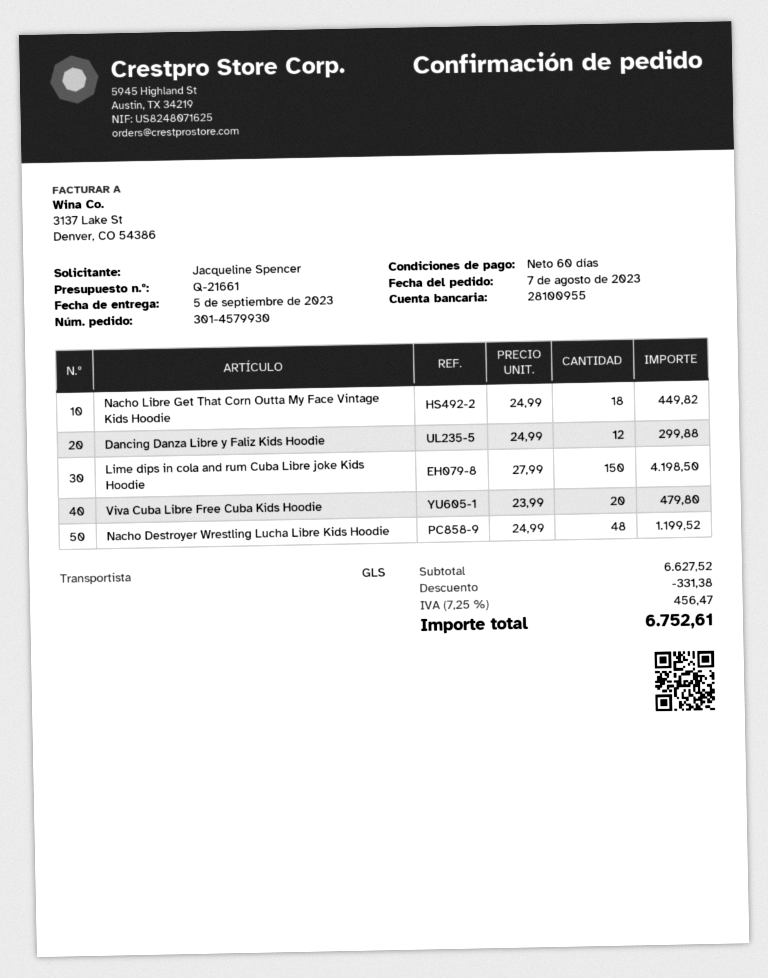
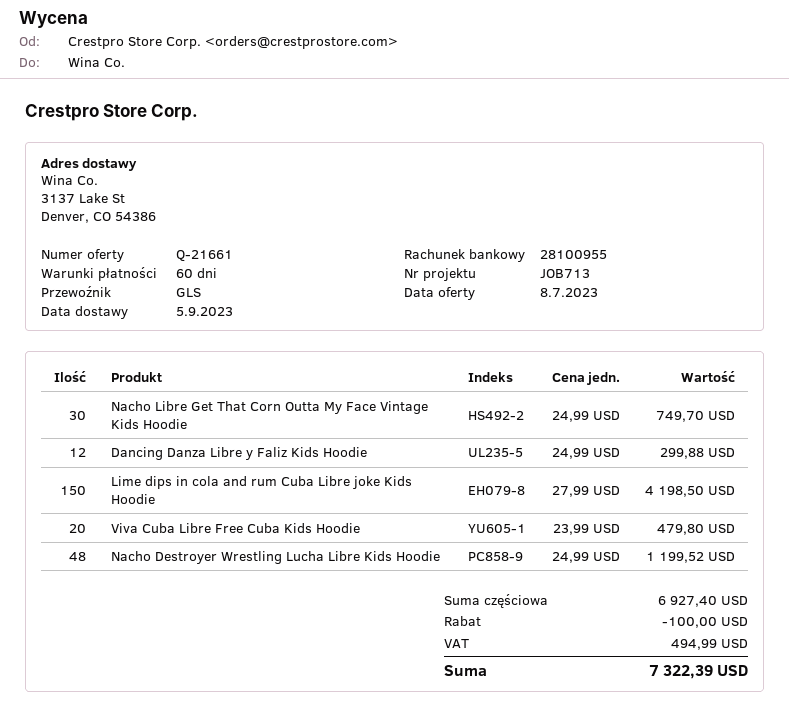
Nacho Libre Get That Corn Outta My Face Vintage Kids Hoodie: 18 x 24.99 = 449.82 -> 30 x 24.99 = 749.70
subtotal: 6627.52 -> 6927.40
discount: 331.38 -> 100.00
tax: 456.47 -> 494.99
total: 6752.61 -> 7322.39

